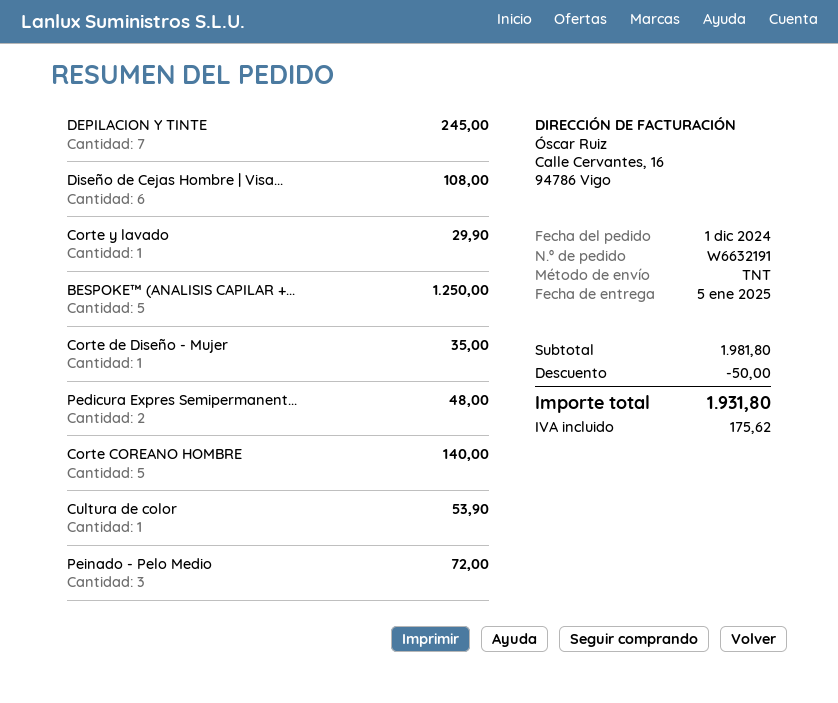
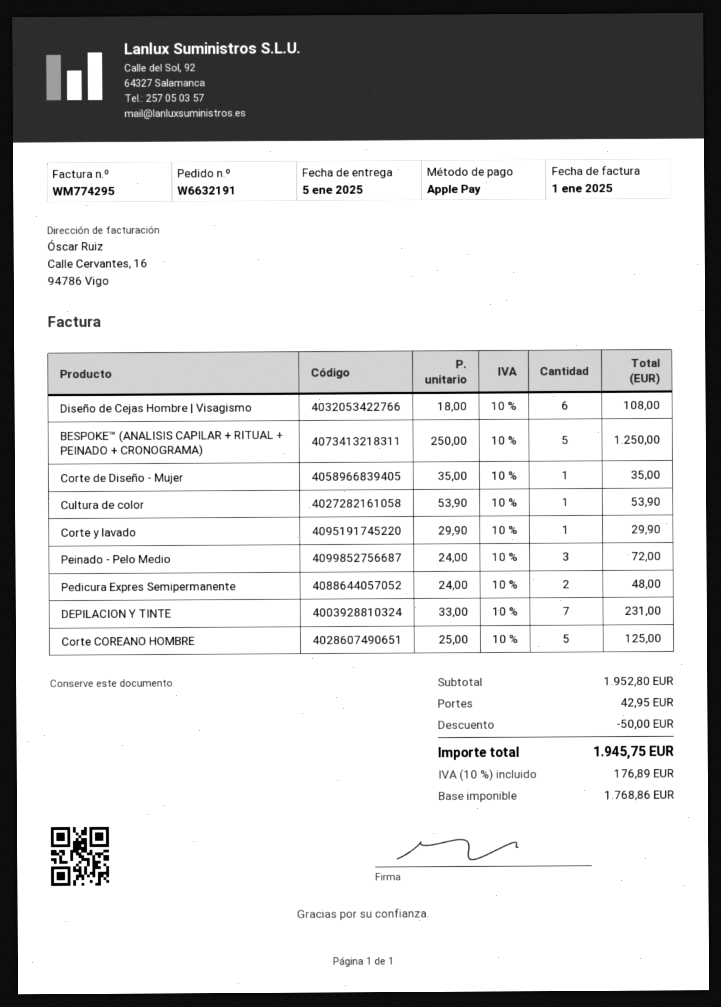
DEPILACION Y TINTE: 7 for 245.00 -> 7 for 231.00
Corte COREANO HOMBRE: 5 for 140.00 -> 5 for 125.00
subtotal: 1981.80 -> 1952.80
shipping: none -> 42.95
tax: 175.62 -> 176.89
total: 1931.80 -> 1945.75

